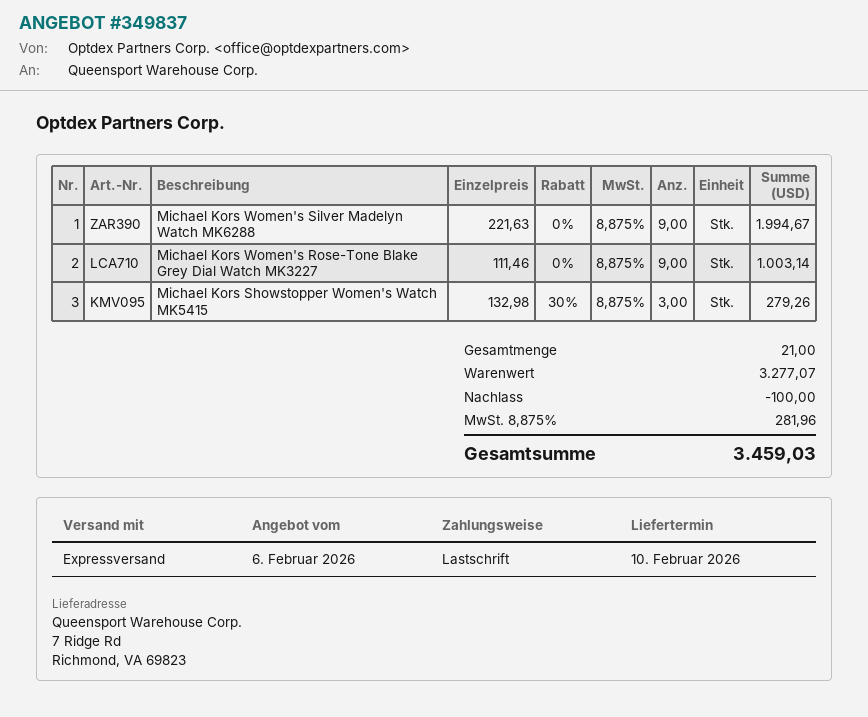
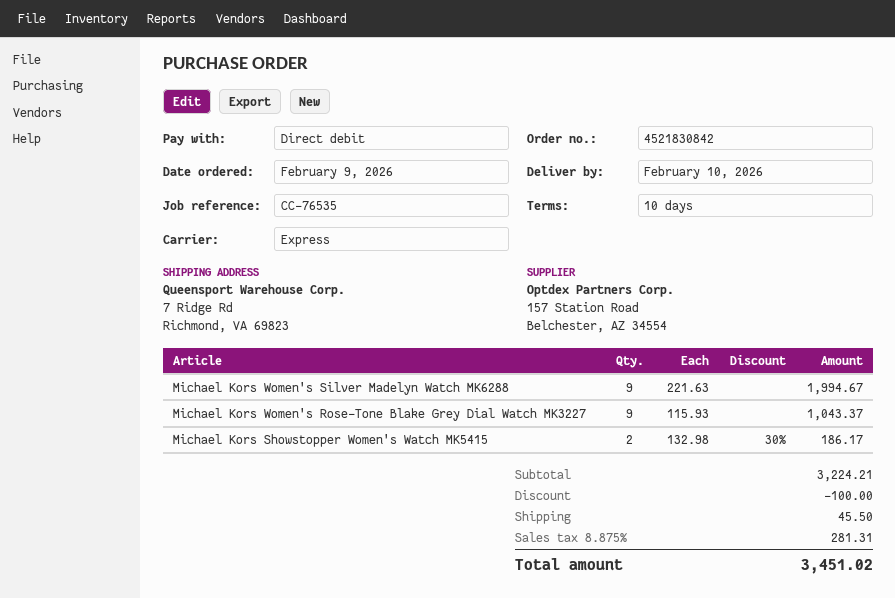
Michael Kors Women's Rose-Tone Blake Grey Dial Watch MK3227: 9 x 111.46 = 1003.14 -> 9 x 115.93 = 1043.37
Michael Kors Showstopper Women's Watch MK5415: 3 x 132.98 - 30% = 279.26 -> 2 x 132.98 - 30% = 186.17
subtotal: 3277.07 -> 3224.21
shipping: none -> 45.50
tax: 8.875% = 281.96 -> 8.875% = 281.31
total: 3459.03 -> 3451.02

